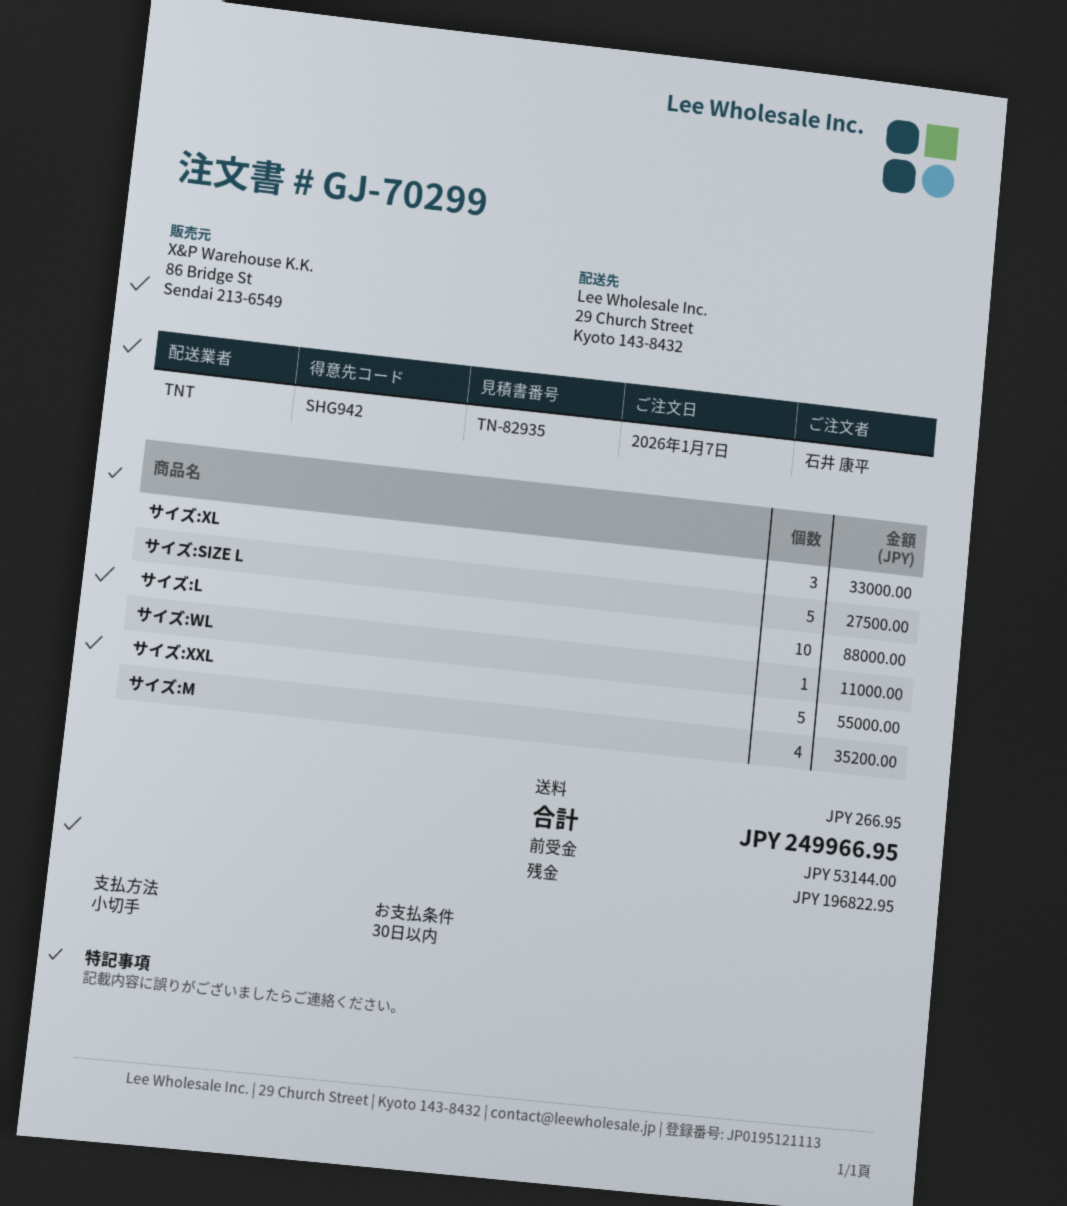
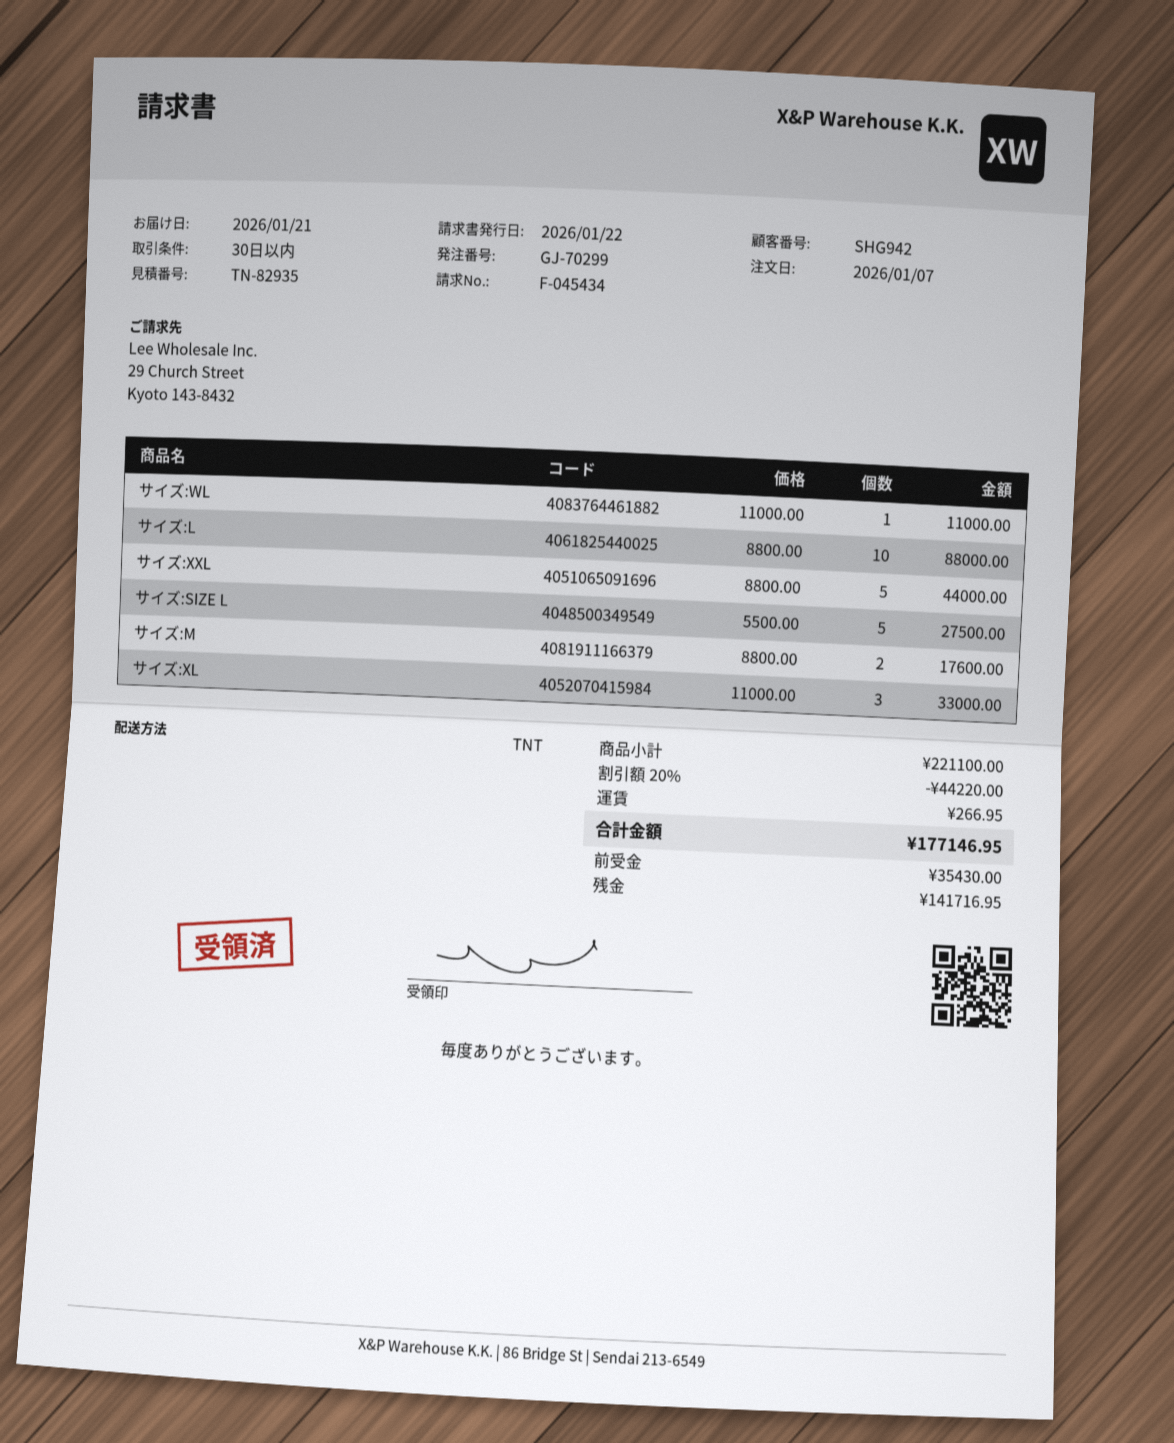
サイズ:XXL: 5 for 55000.00 -> 5 for 44000.00
サイズ:M: 4 for 35200.00 -> 2 for 17600.00
discount: none -> 20% = 44220.00
total: 249966.95 -> 177146.95
deposit: 53144.00 -> 35430.00
balance: 196822.95 -> 141716.95

